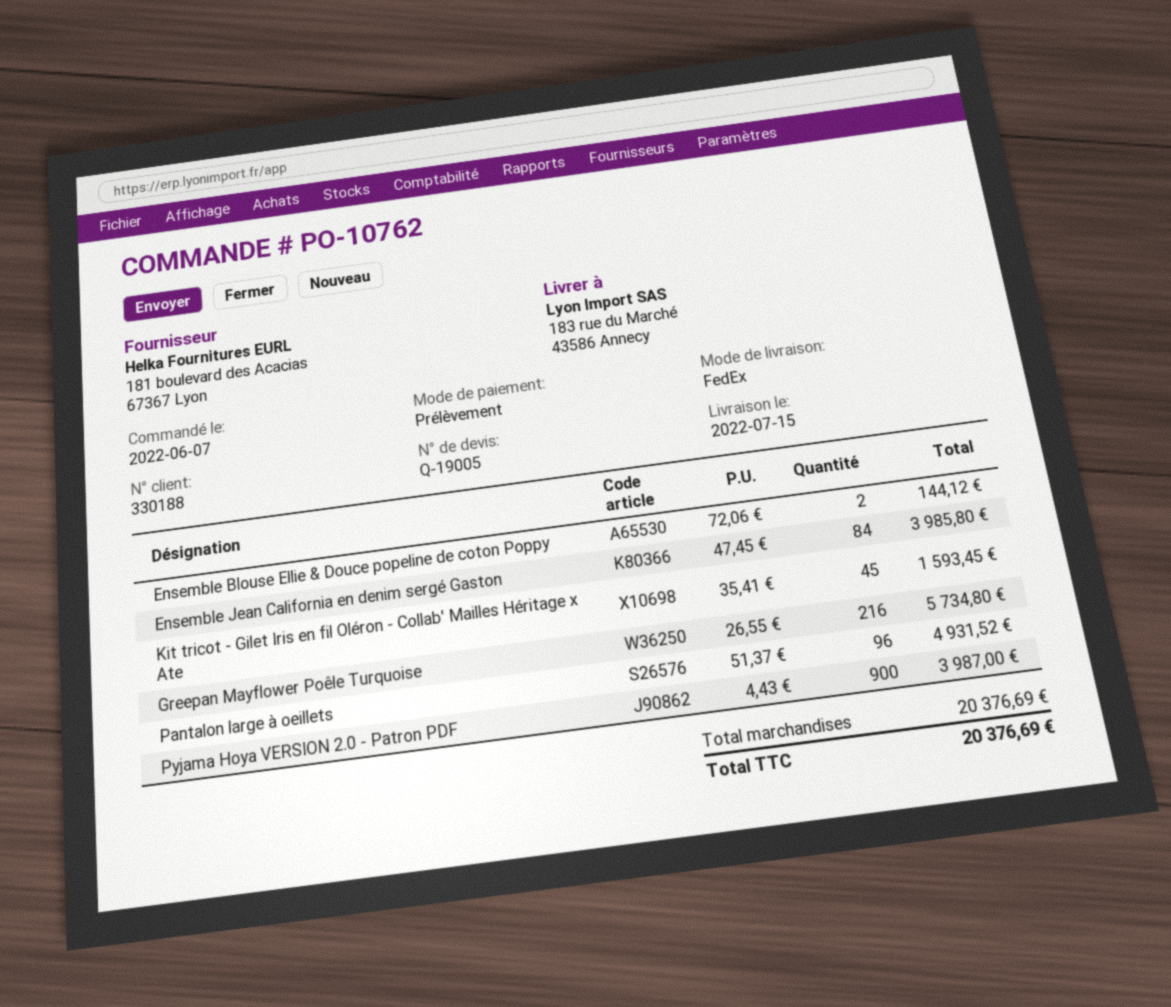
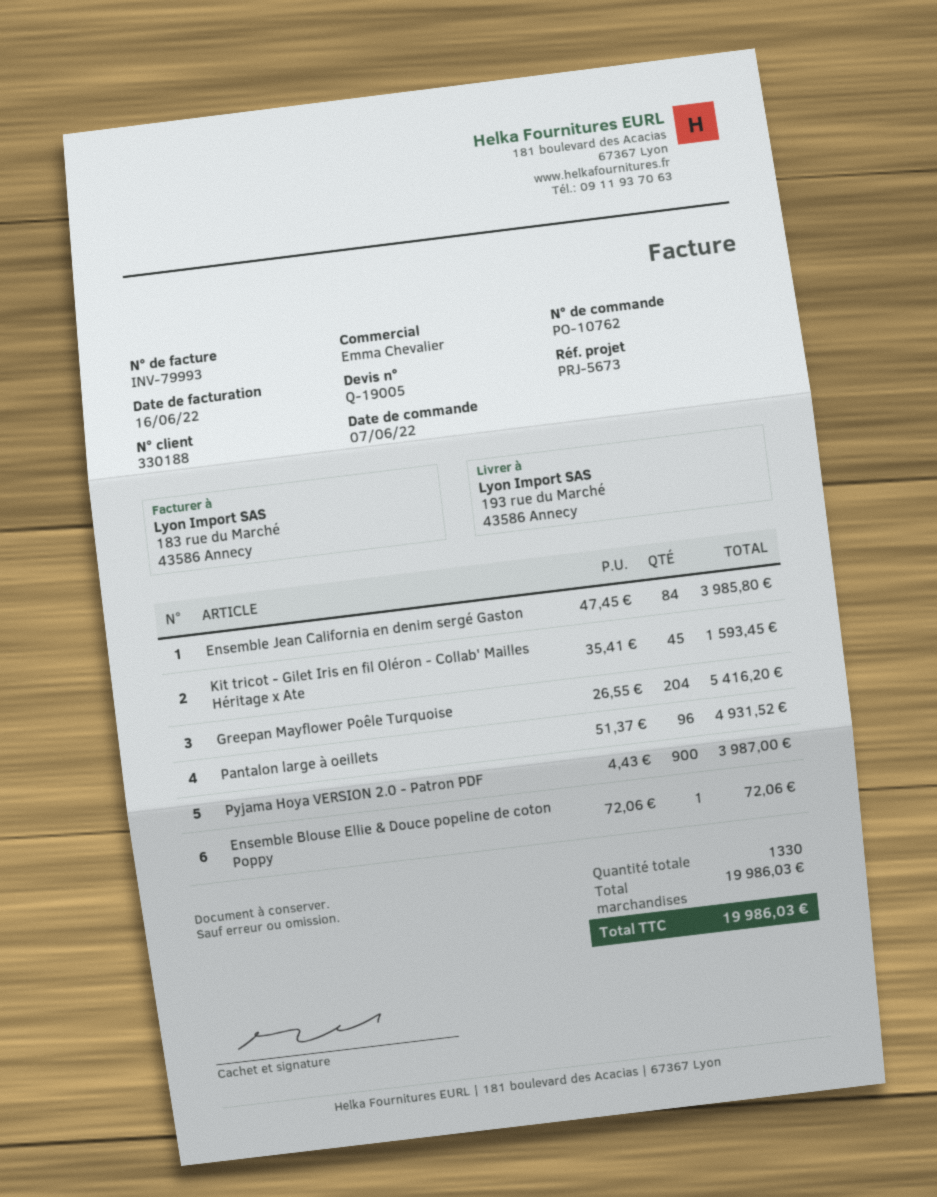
ship to: 183 rue du Marché, 43586 Annecy -> 193 rue du Marché, 43586 Annecy
Ensemble Blouse Ellie & Douce popeline de coton Poppy: 2 x 72.06 = 144.12 -> 1 x 72.06 = 72.06
Greepan Mayflower Poêle Turquoise: 216 x 26.55 = 5734.80 -> 204 x 26.55 = 5416.20
subtotal: 20376.69 -> 19986.03
total: 20376.69 -> 19986.03

